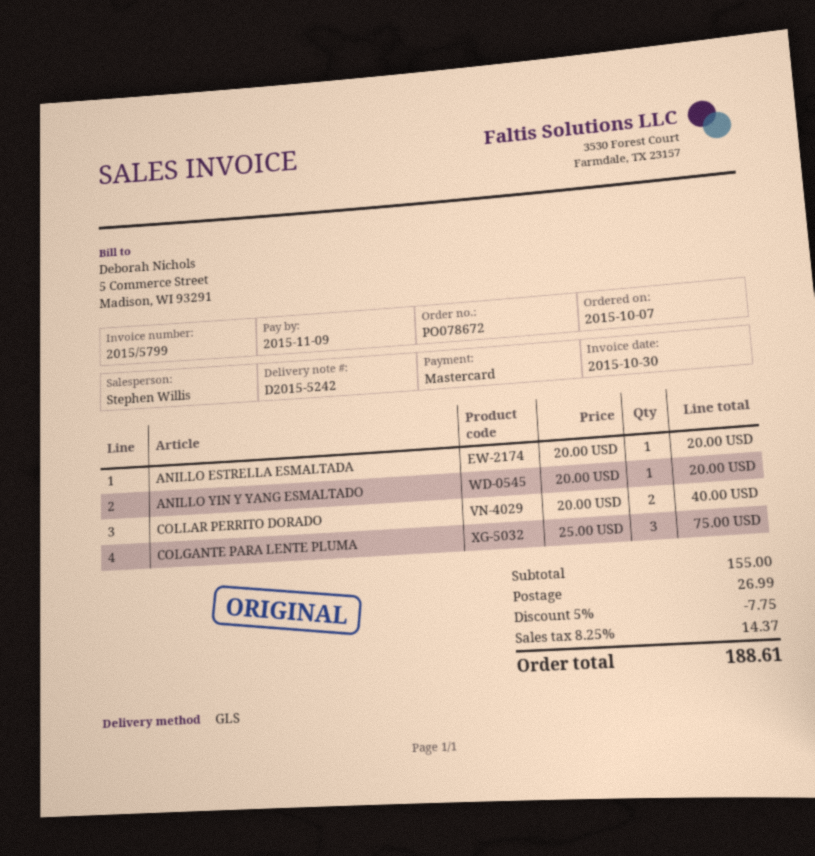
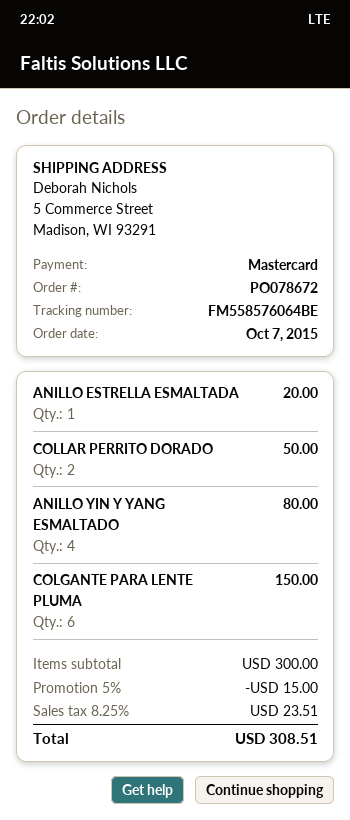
ANILLO YIN Y YANG ESMALTADO: 1 for 20.00 -> 4 for 80.00
COLLAR PERRITO DORADO: 2 for 40.00 -> 2 for 50.00
COLGANTE PARA LENTE PLUMA: 3 for 75.00 -> 6 for 150.00
subtotal: 155.00 -> 300.00
discount: 5% = 7.75 -> 5% = 15.00
shipping: 26.99 -> none
tax: 8.25% = 14.37 -> 8.25% = 23.51
total: 188.61 -> 308.51

